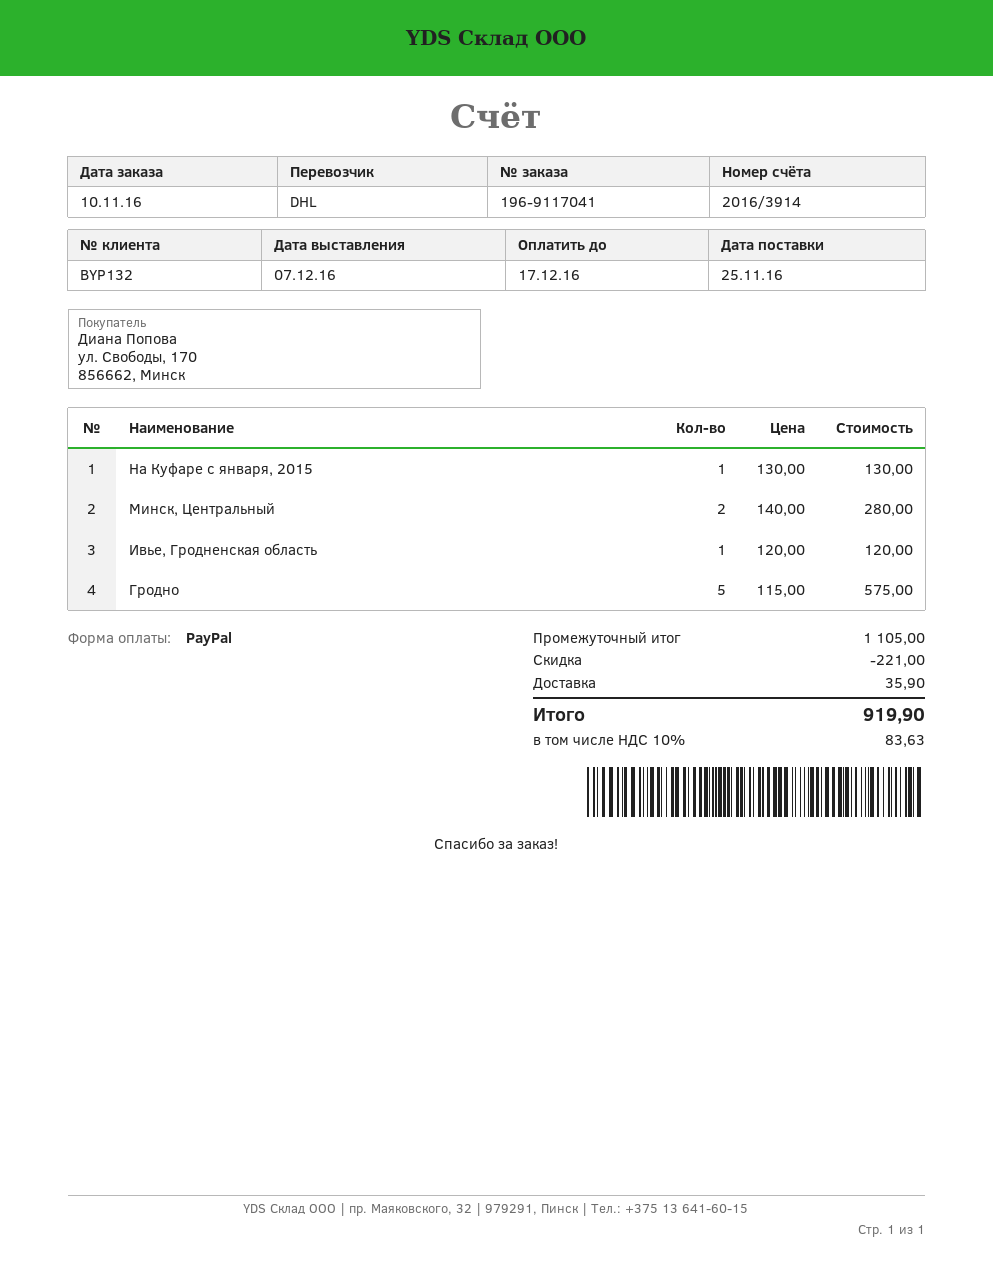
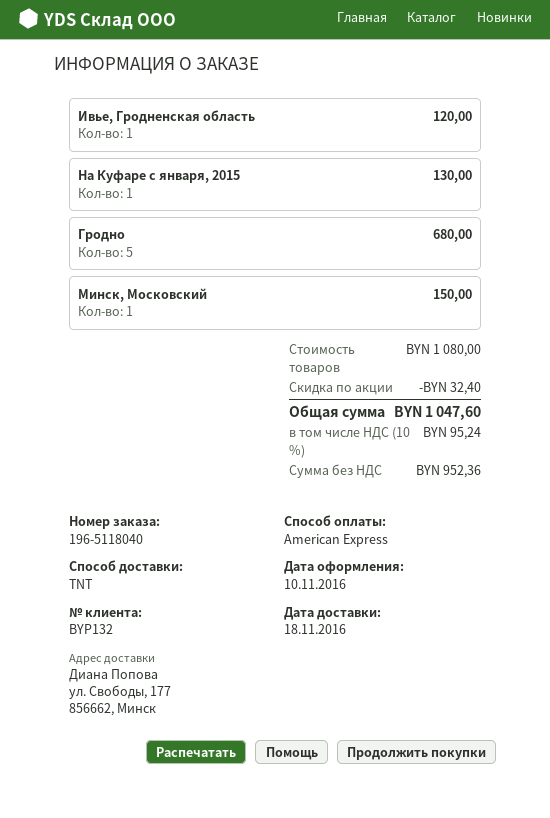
order number: 196-9117041 -> 196-5118040
delivery date: 2016-11-25 -> 2016-11-18
payment method: PayPal -> American Express
shipping method: DHL -> TNT
Минск, Центральный: 2 for 280.00 -> none
Гродно: 5 for 575.00 -> 5 for 680.00
Минск, Московский: none -> 1 for 150.00
subtotal: 1105.00 -> 1080.00
discount: 221.00 -> 32.40
shipping: 35.90 -> none
tax: 10% = 83.63 -> 10% = 95.24
total: 919.90 -> 1047.60

